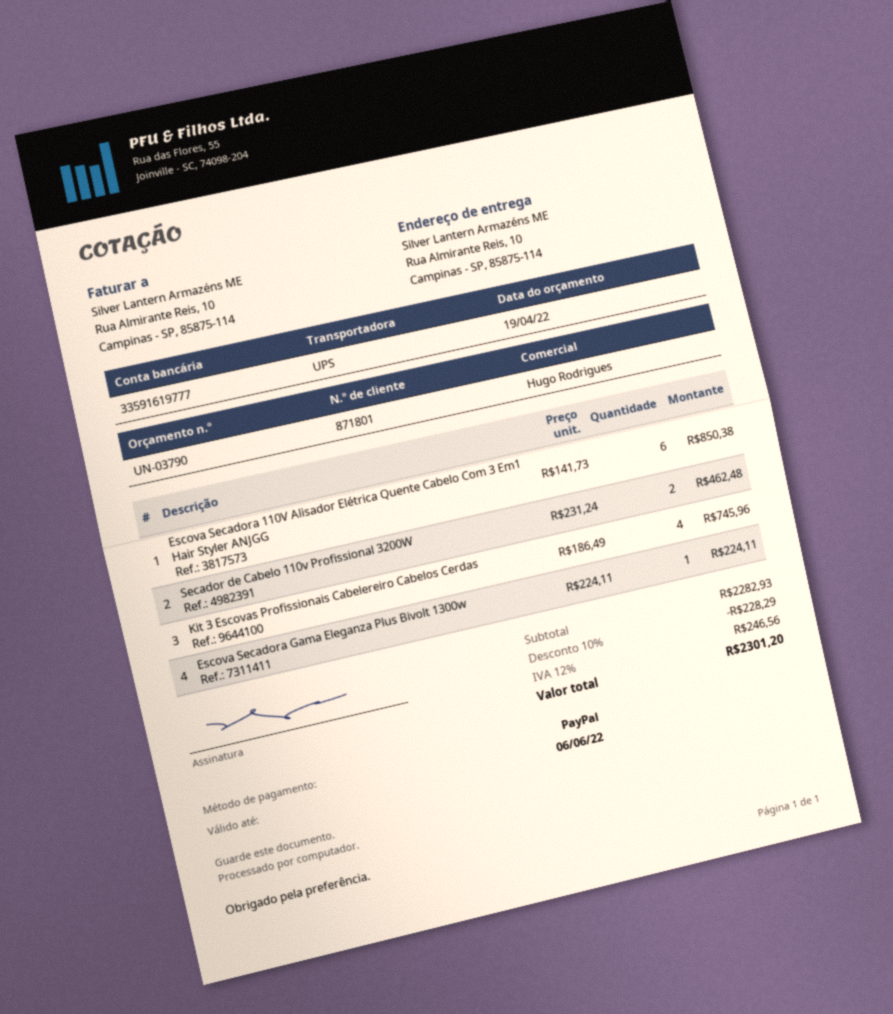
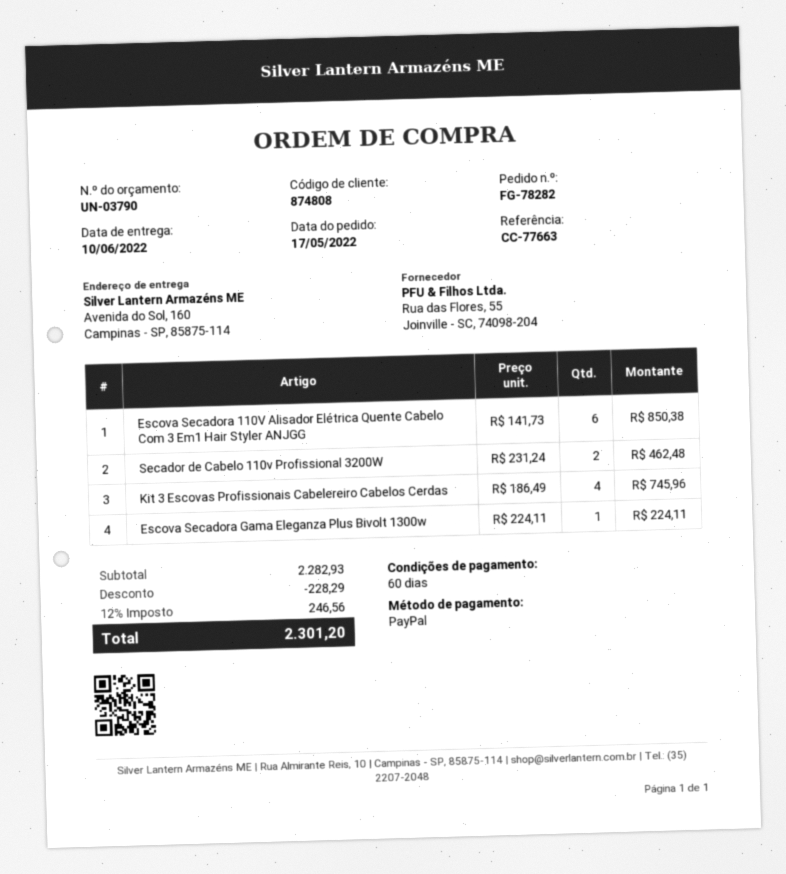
customer number: 871801 -> 874808
ship to: Rua Almirante Reis, 10, Campinas - SP, 85875-114 -> Avenida do Sol, 160, Campinas - SP, 85875-114

